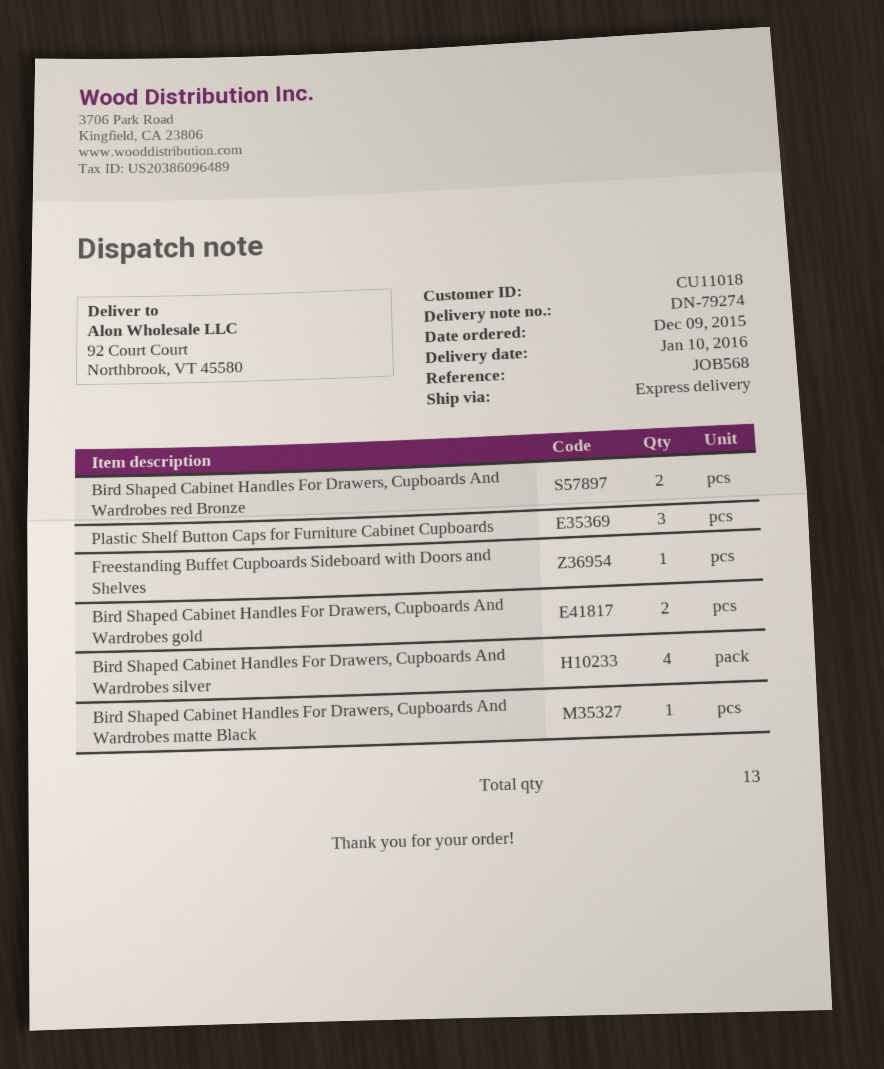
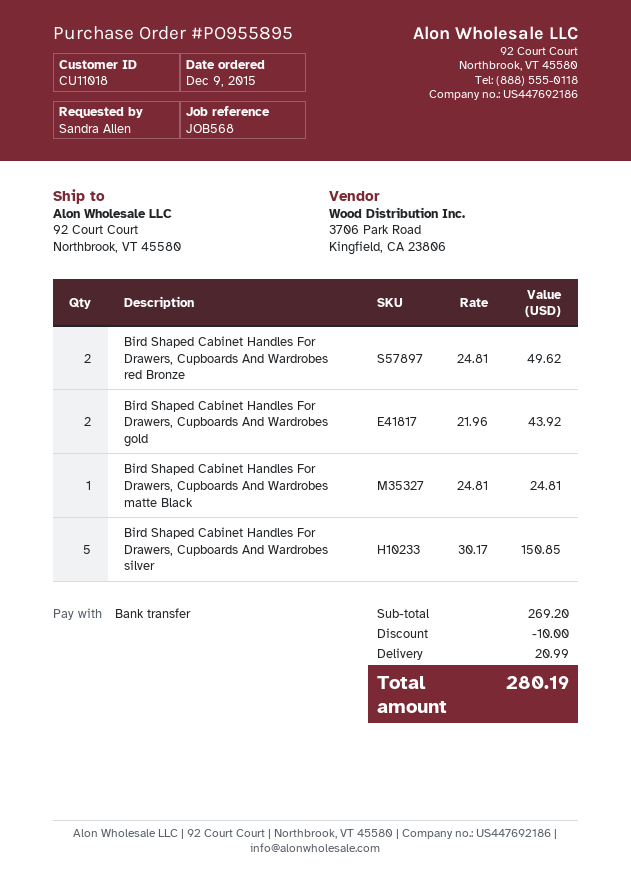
Plastic Shelf Button Caps for Furniture Cabinet Cupboards: 3 -> none
Freestanding Buffet Cupboards Sideboard with Doors and Shelves: 1 -> none
Bird Shaped Cabinet Handles For Drawers, Cupboards And Wardrobes silver: 4 -> 5

